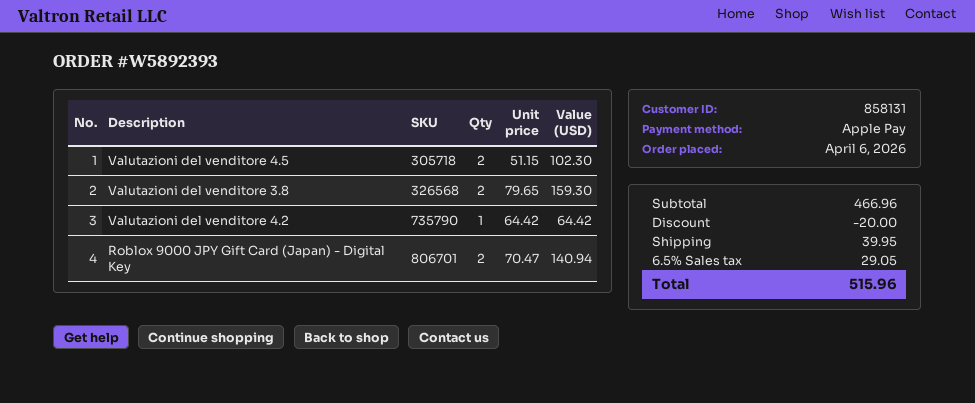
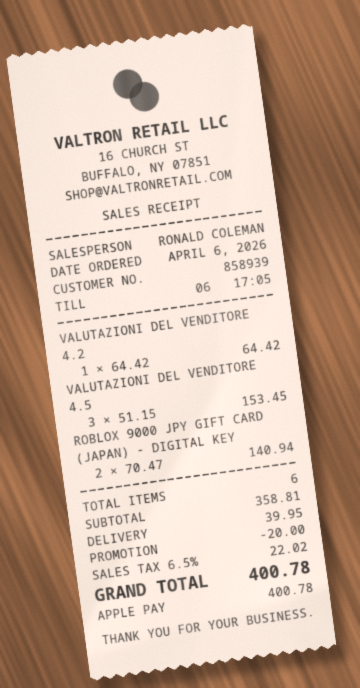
customer number: 858131 -> 858939
Valutazioni del venditore 4.5: 2 x 51.15 = 102.30 -> 3 x 51.15 = 153.45
Valutazioni del venditore 3.8: 2 x 79.65 = 159.30 -> none
subtotal: 466.96 -> 358.81
tax: 6.5% = 29.05 -> 6.5% = 22.02
total: 515.96 -> 400.78

